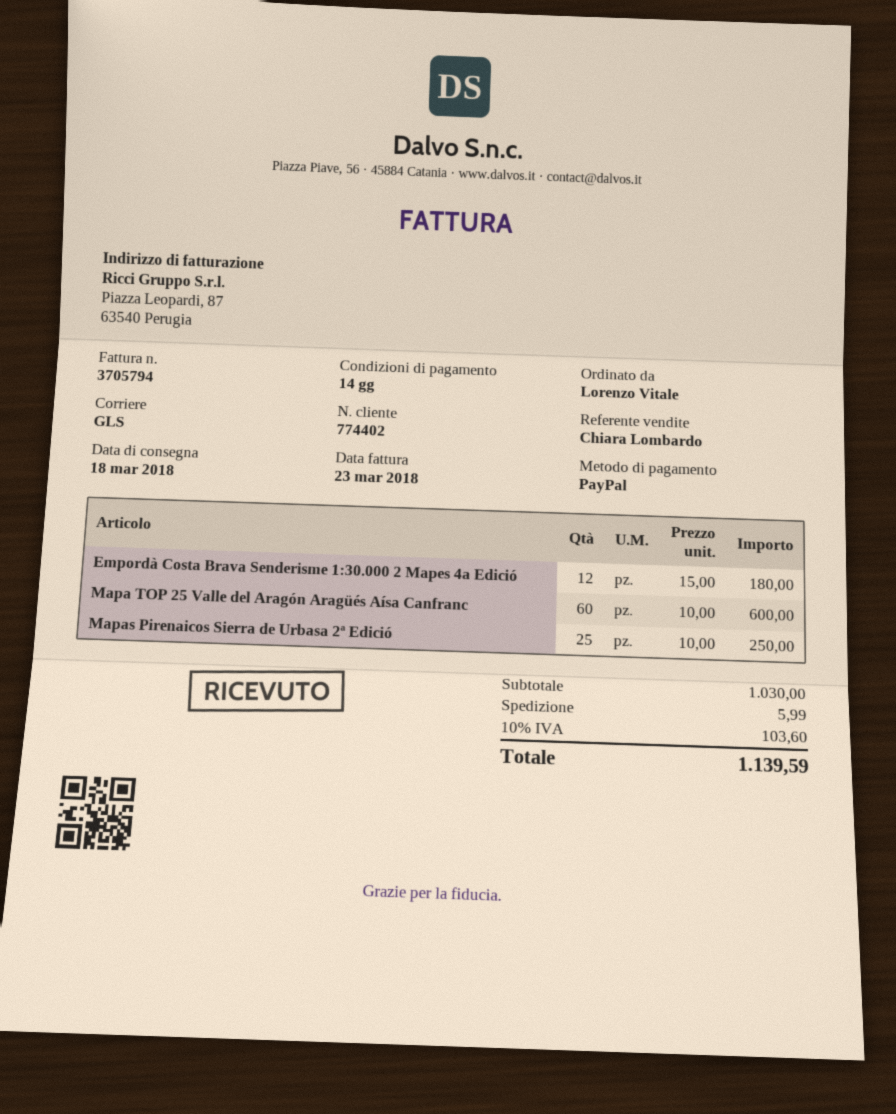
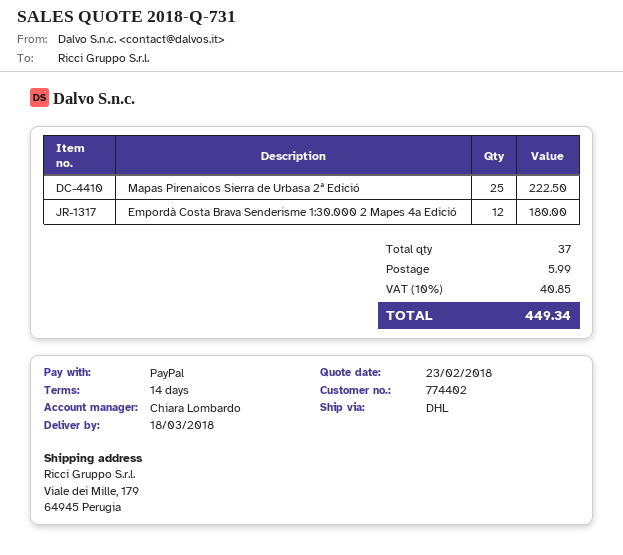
shipping method: GLS -> DHL
Mapa TOP 25 Valle del Aragón Aragüés Aísa Canfranc: 60 for 600.00 -> none
Mapas Pirenaicos Sierra de Urbasa 2ª Edició: 25 for 250.00 -> 25 for 222.50
tax: 10% = 103.60 -> 10% = 40.85
total: 1139.59 -> 449.34

